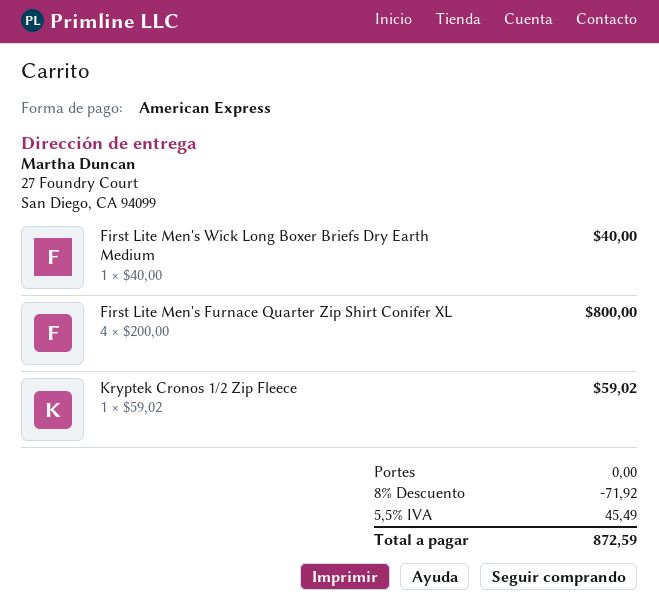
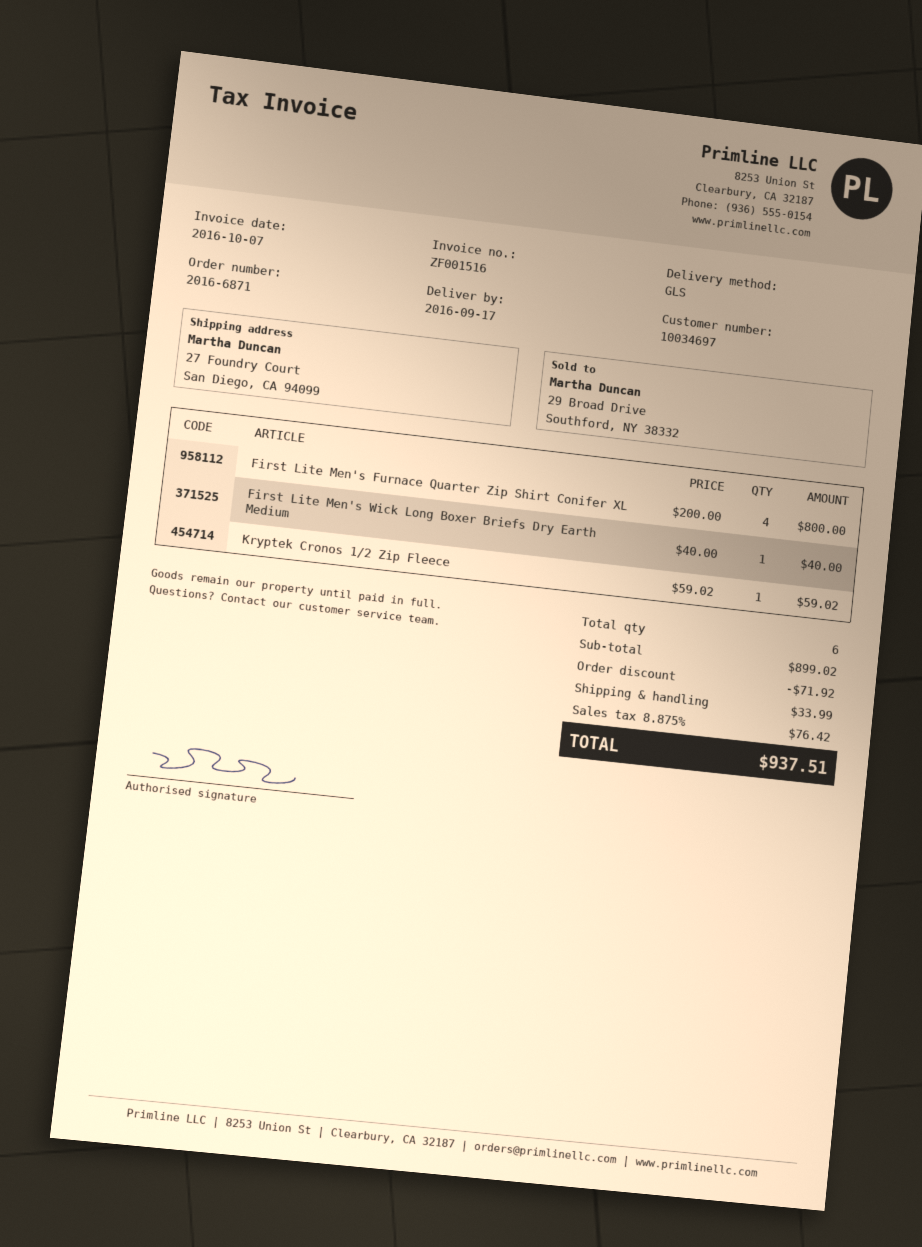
shipping: 0.00 -> 33.99
tax: 5.5% = 45.49 -> 8.875% = 76.42
total: 872.59 -> 937.51

